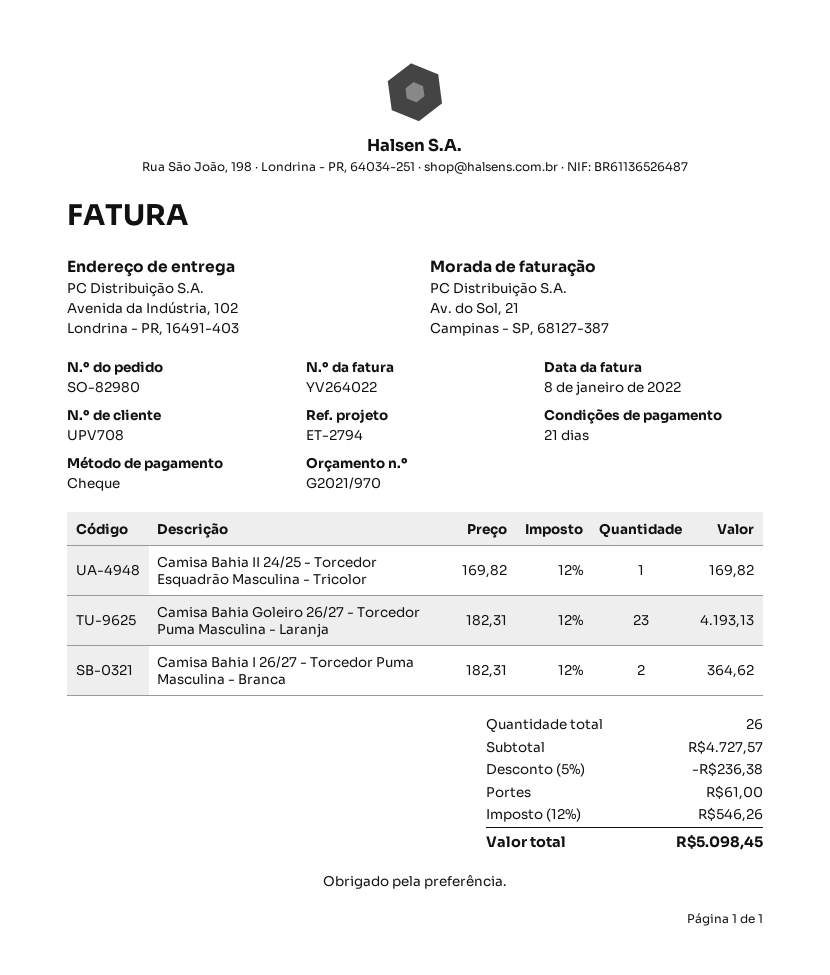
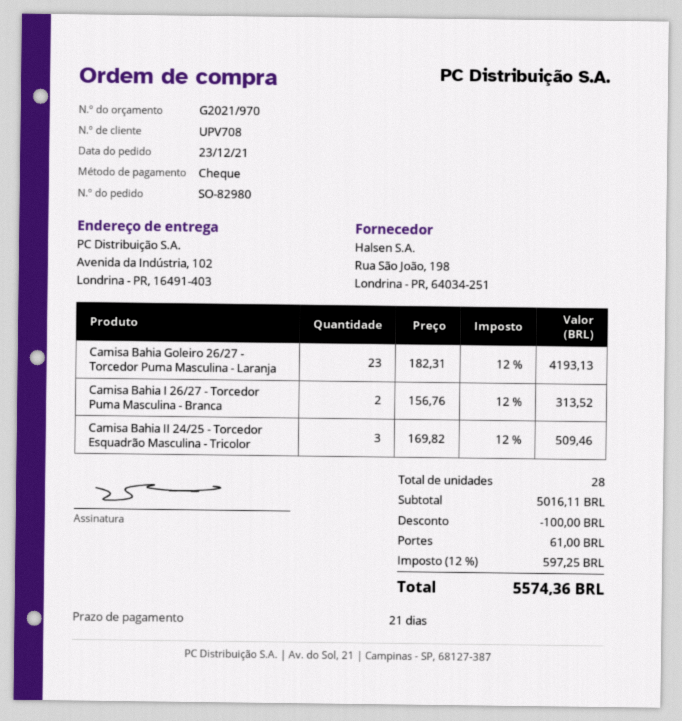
Camisa Bahia II 24/25 - Torcedor Esquadrão Masculina - Tricolor: 1 x 169.82 = 169.82 -> 3 x 169.82 = 509.46
Camisa Bahia I 26/27 - Torcedor Puma Masculina - Branca: 2 x 182.31 = 364.62 -> 2 x 156.76 = 313.52
total quantity: 26 -> 28
subtotal: 4727.57 -> 5016.11
discount: 236.38 -> 100.00
tax: 12% = 546.26 -> 12% = 597.25
total: 5098.45 -> 5574.36

